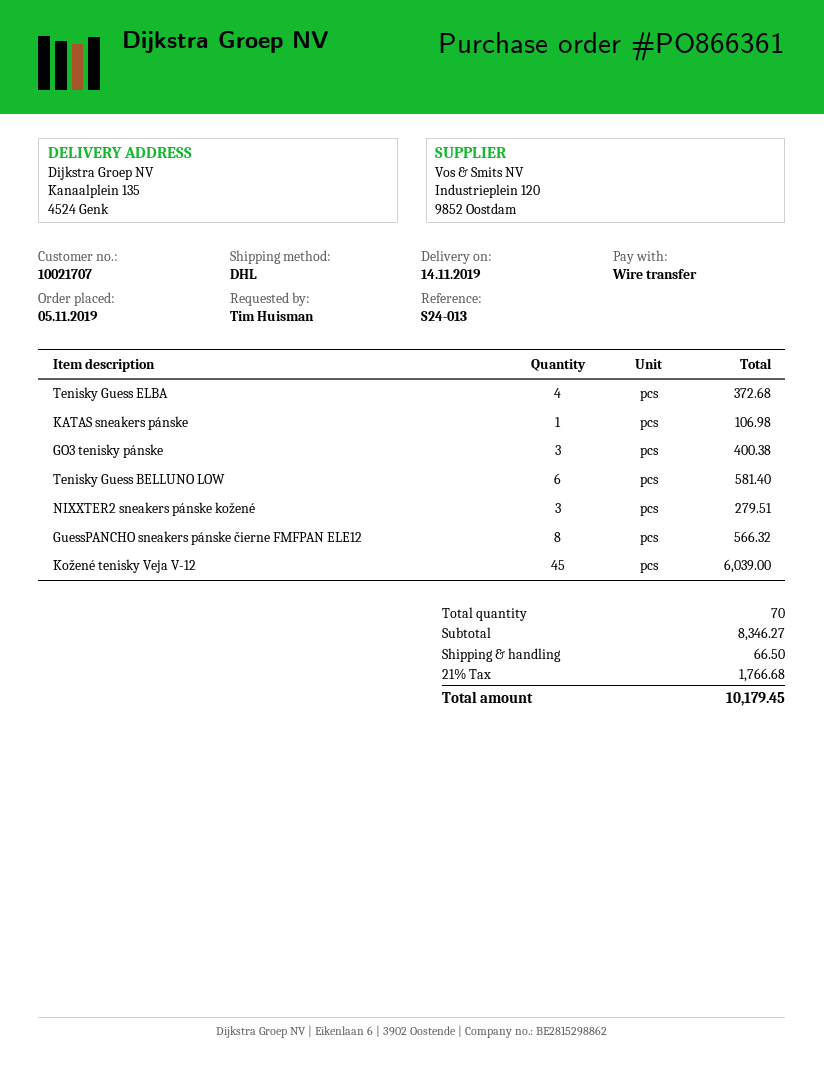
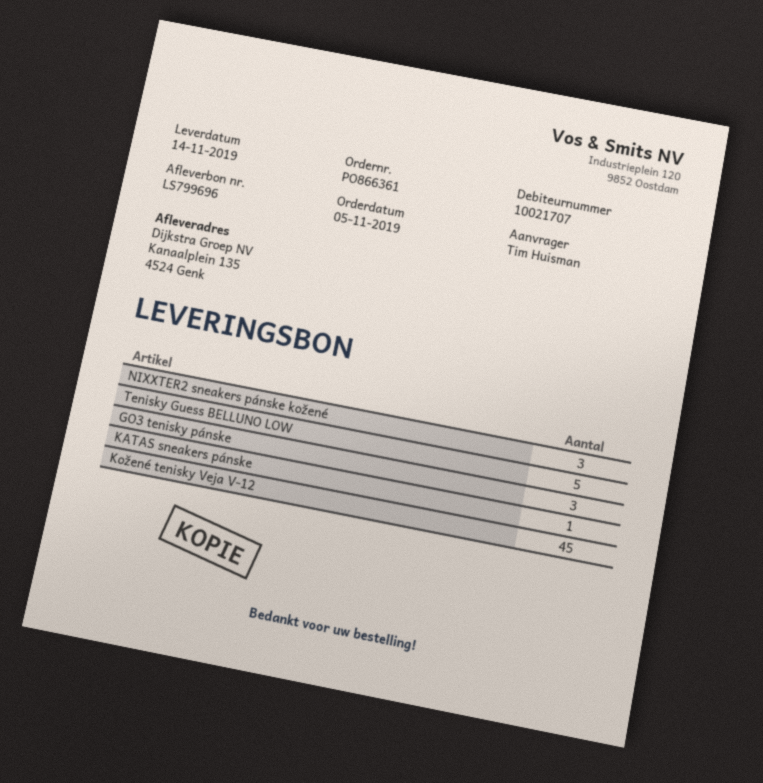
Tenisky Guess ELBA: 4 -> none
Tenisky Guess BELLUNO LOW: 6 -> 5
GuessPANCHO sneakers pánske čierne FMFPAN ELE12: 8 -> none

